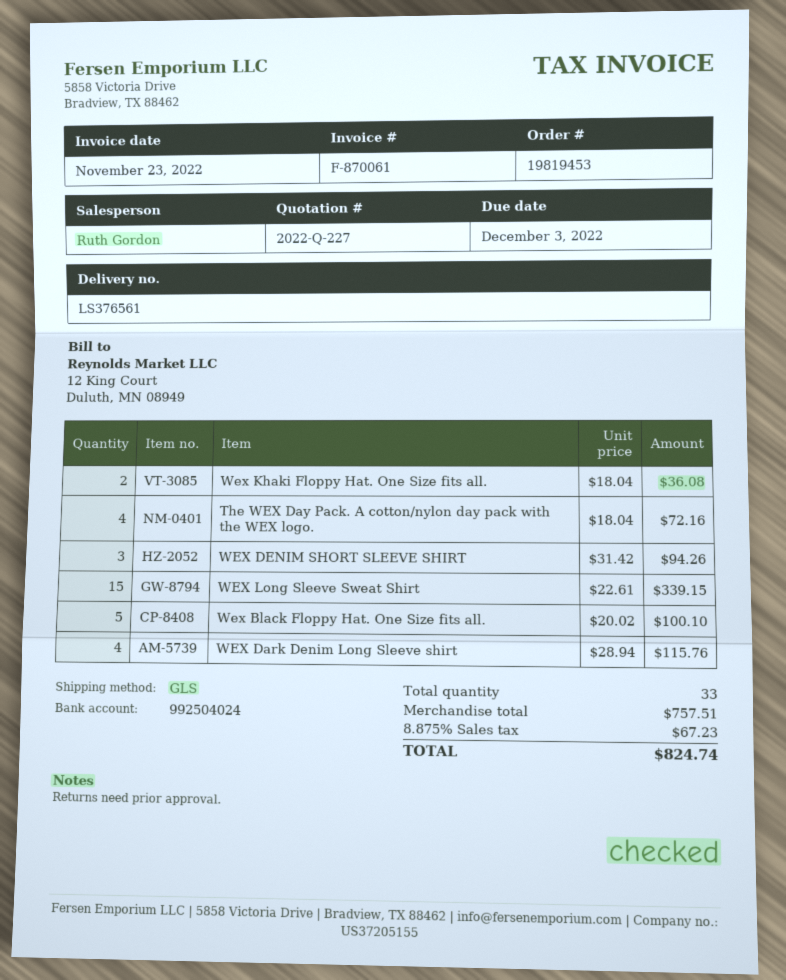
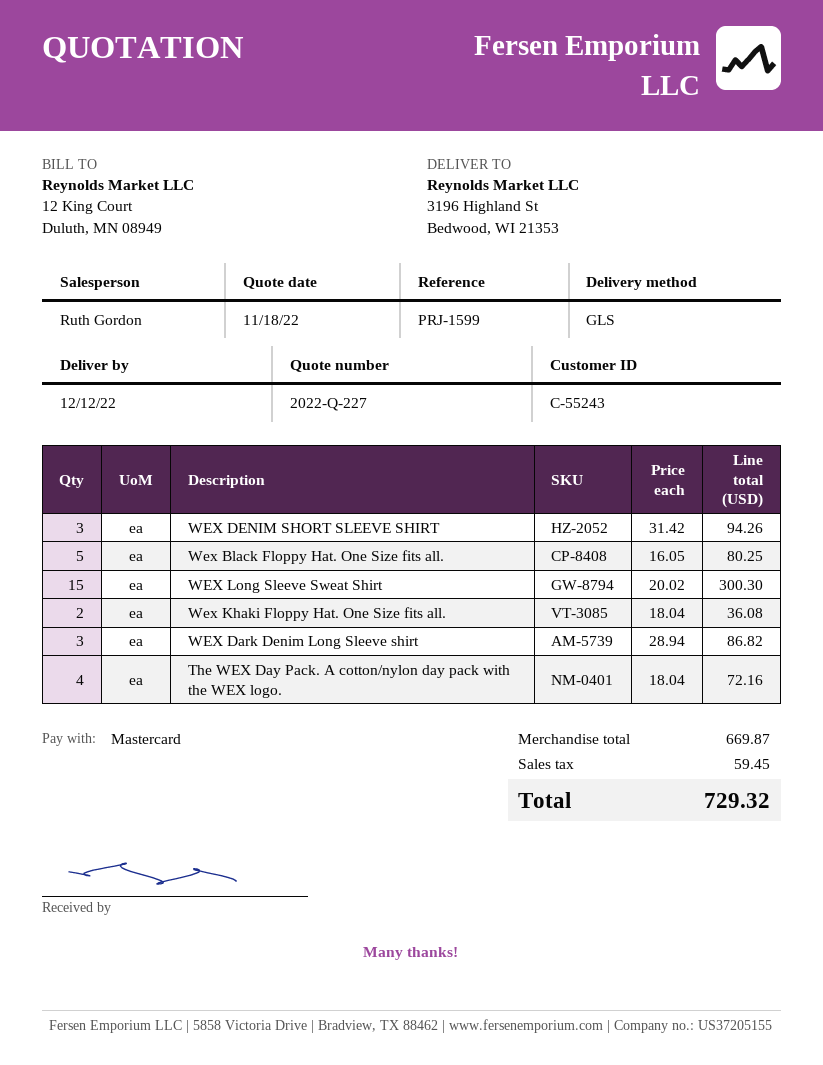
WEX Long Sleeve Sweat Shirt: 15 x 22.61 = 339.15 -> 15 x 20.02 = 300.30
Wex Black Floppy Hat. One Size fits all.: 5 x 20.02 = 100.10 -> 5 x 16.05 = 80.25
WEX Dark Denim Long Sleeve shirt: 4 x 28.94 = 115.76 -> 3 x 28.94 = 86.82
subtotal: 757.51 -> 669.87
tax: 67.23 -> 59.45
total: 824.74 -> 729.32

